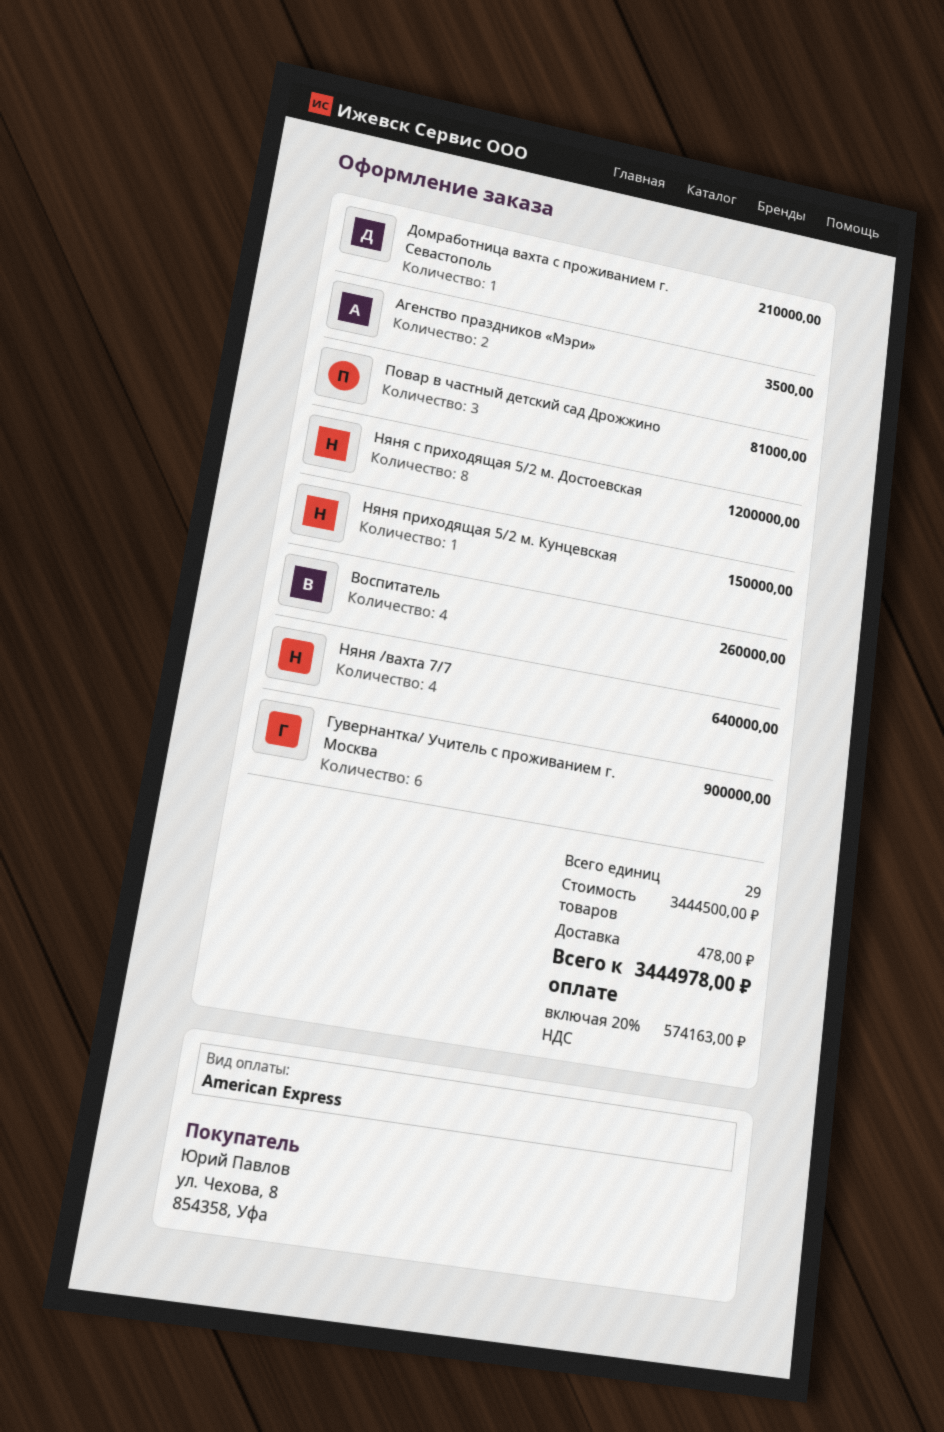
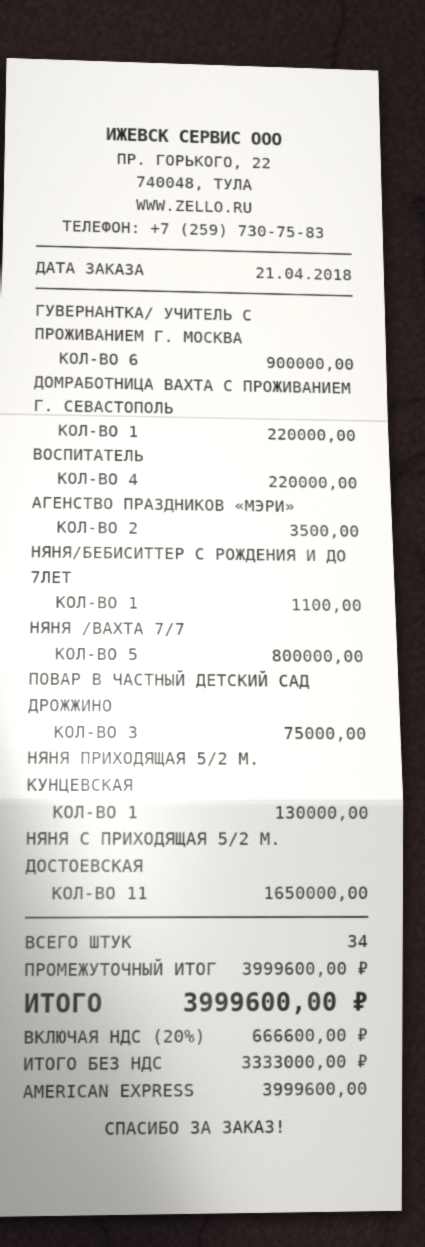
Домработница вахта с проживанием г. Севастополь: 1 for 210000.00 -> 1 for 220000.00
Повар в частный детский сад Дрожжино: 3 for 81000.00 -> 3 for 75000.00
Няня с приходящая 5/2 м. Достоевская: 8 for 1200000.00 -> 11 for 1650000.00
Няня приходящая 5/2 м. Кунцевская: 1 for 150000.00 -> 1 for 130000.00
Воспитатель: 4 for 260000.00 -> 4 for 220000.00
Няня /вахта 7/7: 4 for 640000.00 -> 5 for 800000.00
НЯНЯ/БЕБИСИТТЕР С РОЖДЕНИЯ И ДО 7ЛЕТ: none -> 1 for 1100.00
total quantity: 29 -> 34
subtotal: 3444500.00 -> 3999600.00
shipping: 478.00 -> none
tax: 20% = 574163.00 -> 20% = 666600.00
total: 3444978.00 -> 3999600.00

